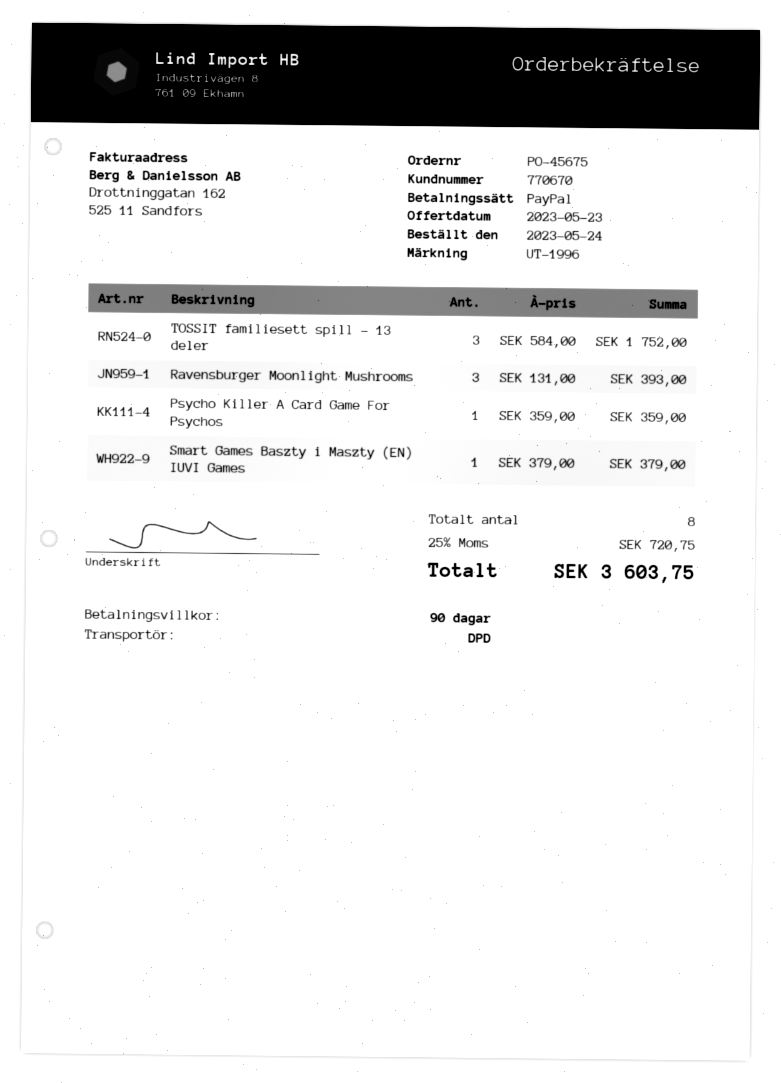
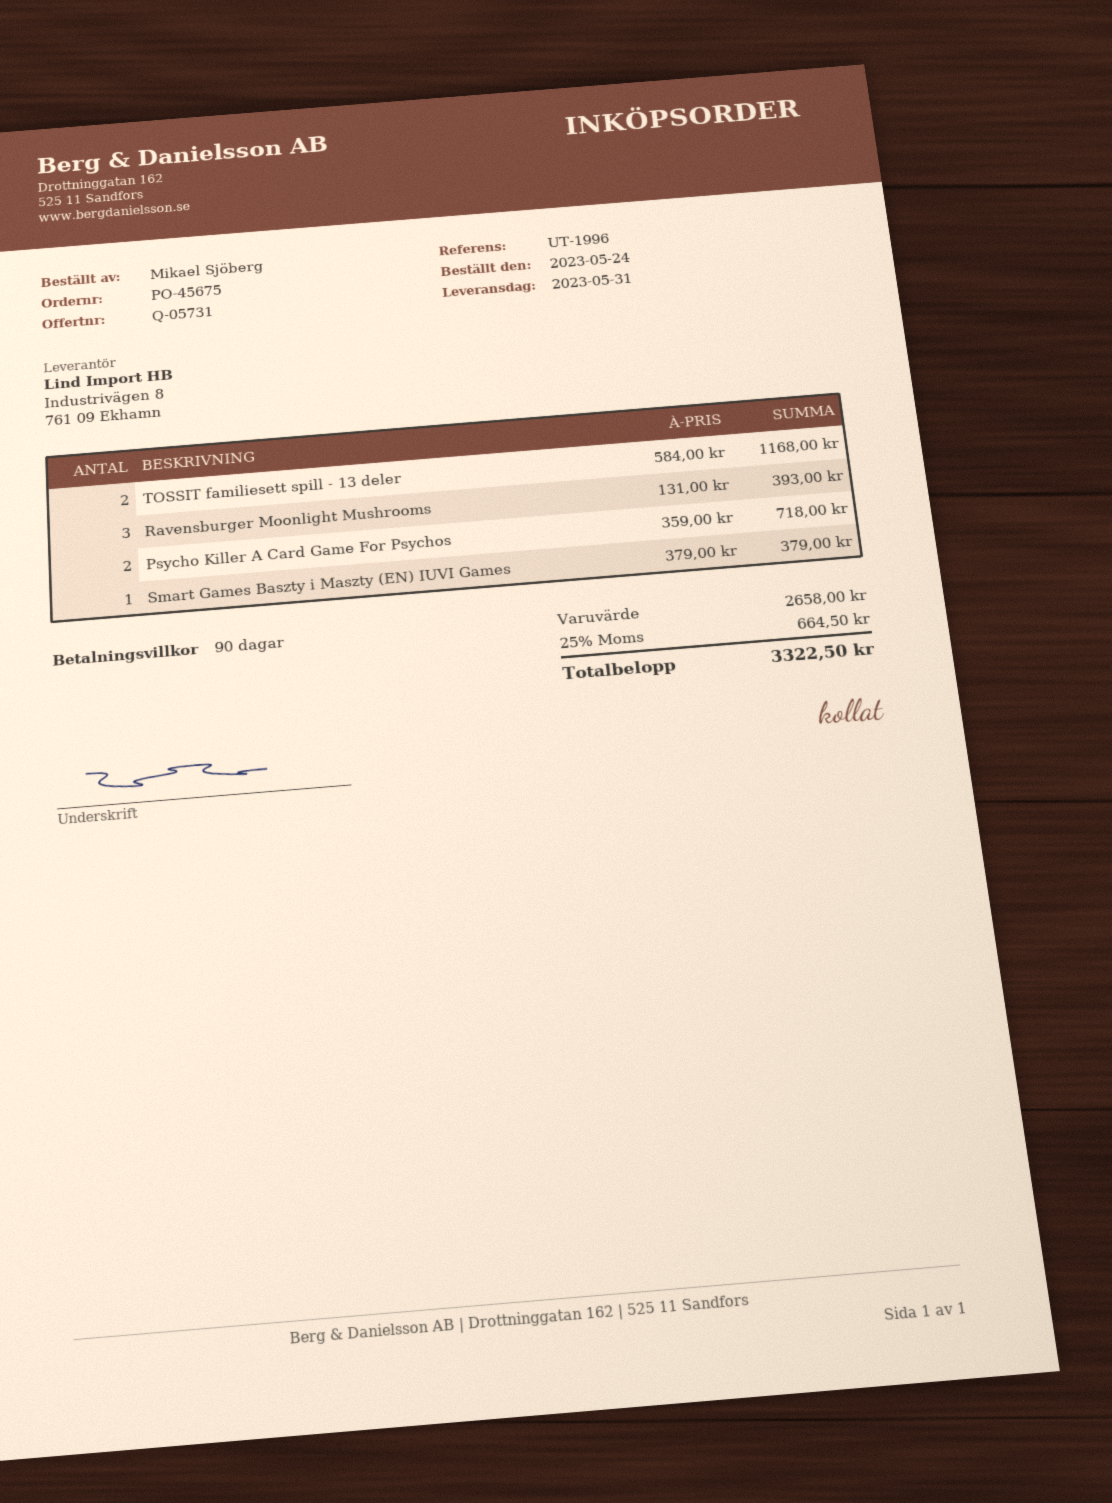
TOSSIT familiesett spill - 13 deler: 3 x 584.00 = 1752.00 -> 2 x 584.00 = 1168.00
Psycho Killer A Card Game For Psychos: 1 x 359.00 = 359.00 -> 2 x 359.00 = 718.00
tax: 25% = 720.75 -> 25% = 664.50
total: 3603.75 -> 3322.50

